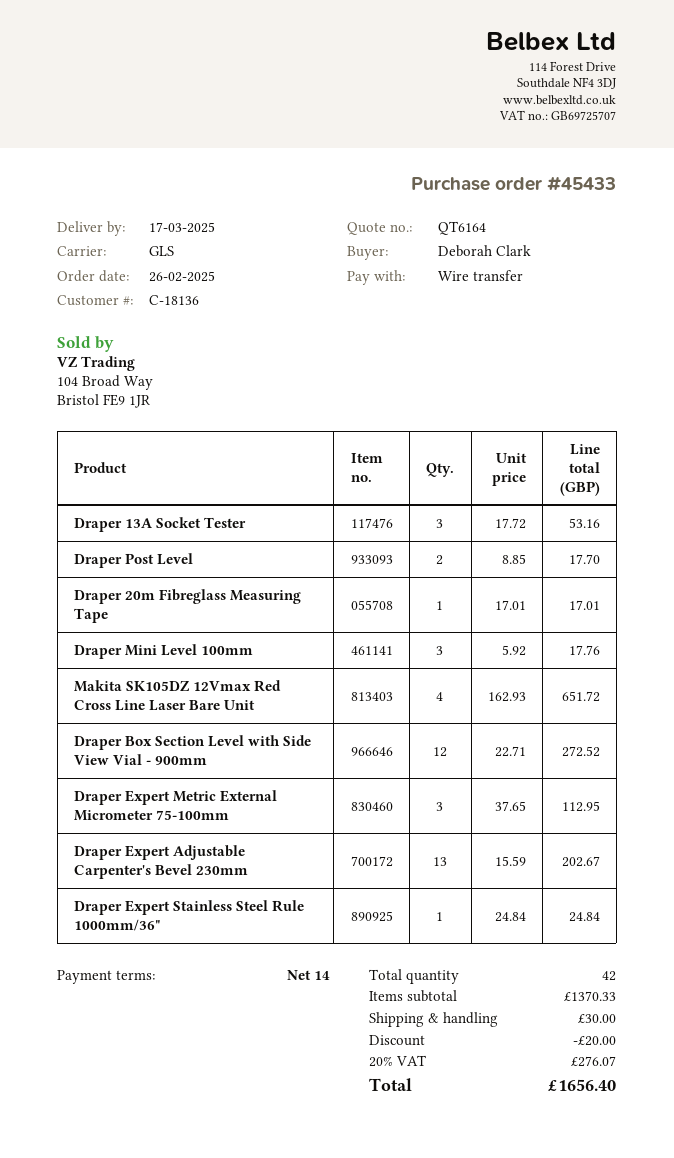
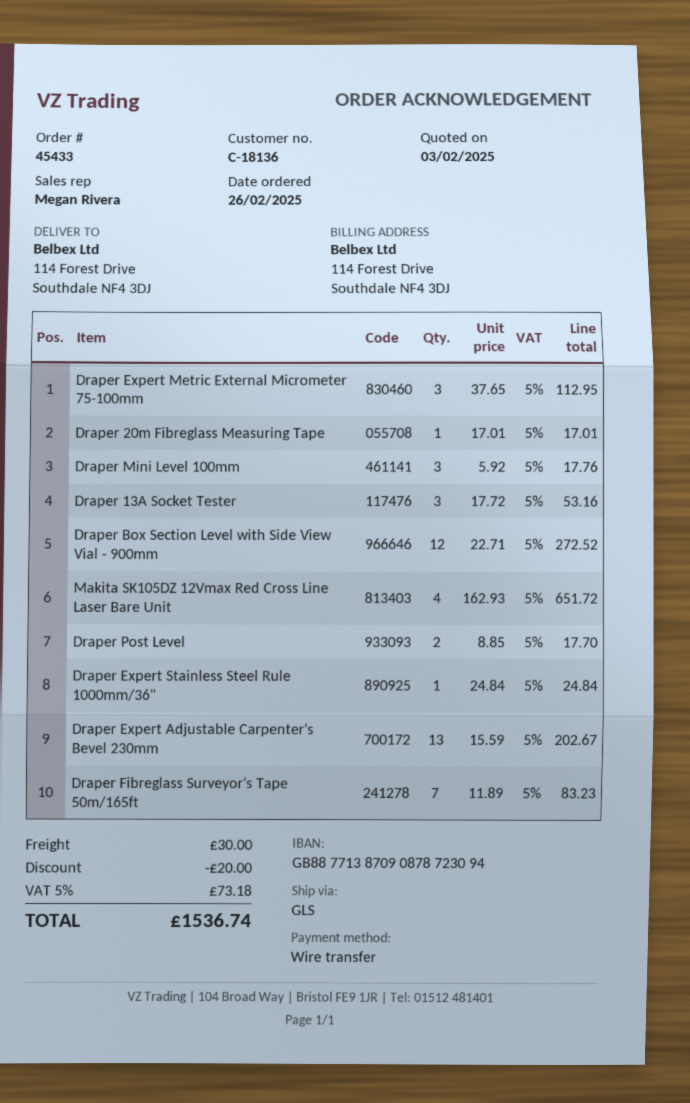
Draper Fibreglass Surveyor's Tape 50m/165ft: none -> 7 x 11.89 = 83.23
tax: 20% = 276.07 -> 5% = 73.18
total: 1656.40 -> 1536.74

